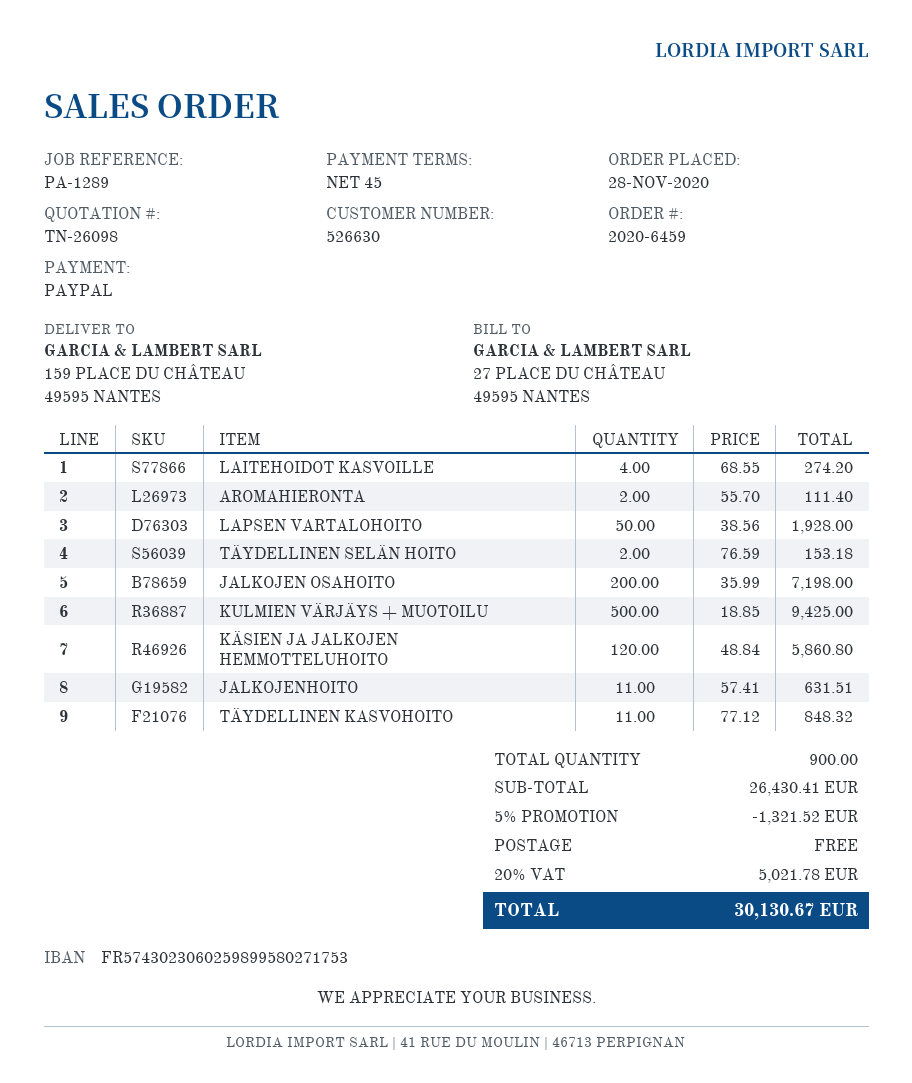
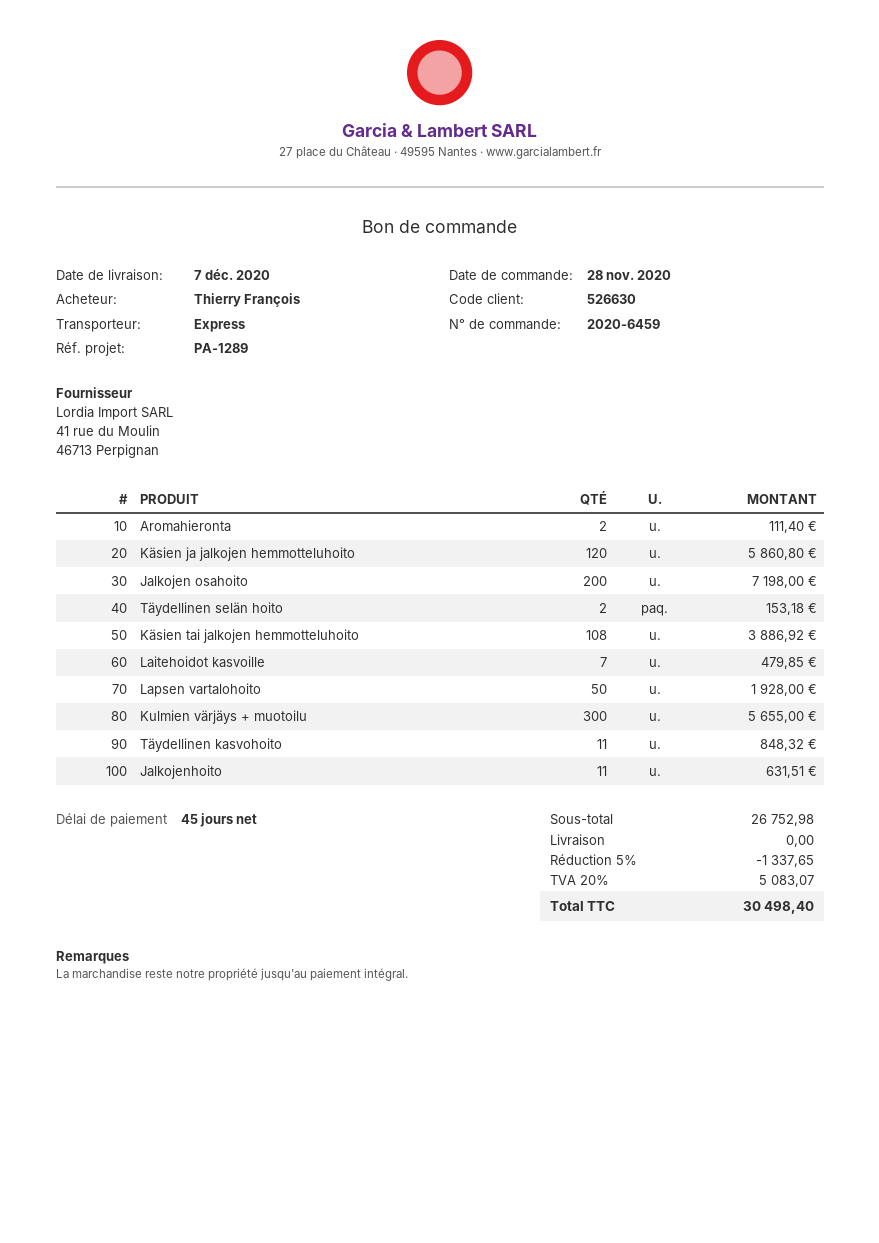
LAITEHOIDOT KASVOILLE: 4 for 274.20 -> 7 for 479.85
KULMIEN VÄRJÄYS + MUOTOILU: 500 for 9425.00 -> 300 for 5655.00
Käsien tai jalkojen hemmotteluhoito: none -> 108 for 3886.92
subtotal: 26430.41 -> 26752.98
discount: 5% = 1321.52 -> 5% = 1337.65
tax: 20% = 5021.78 -> 20% = 5083.07
total: 30130.67 -> 30498.40

